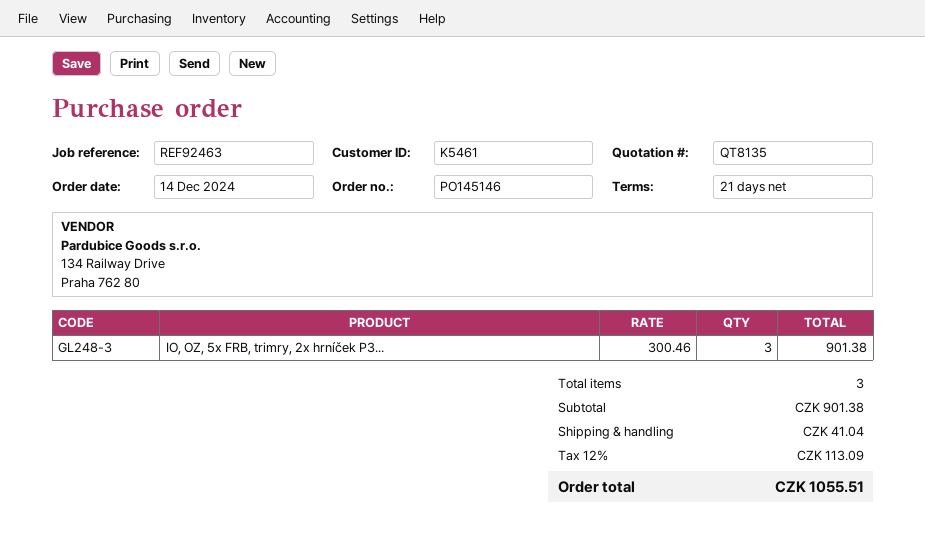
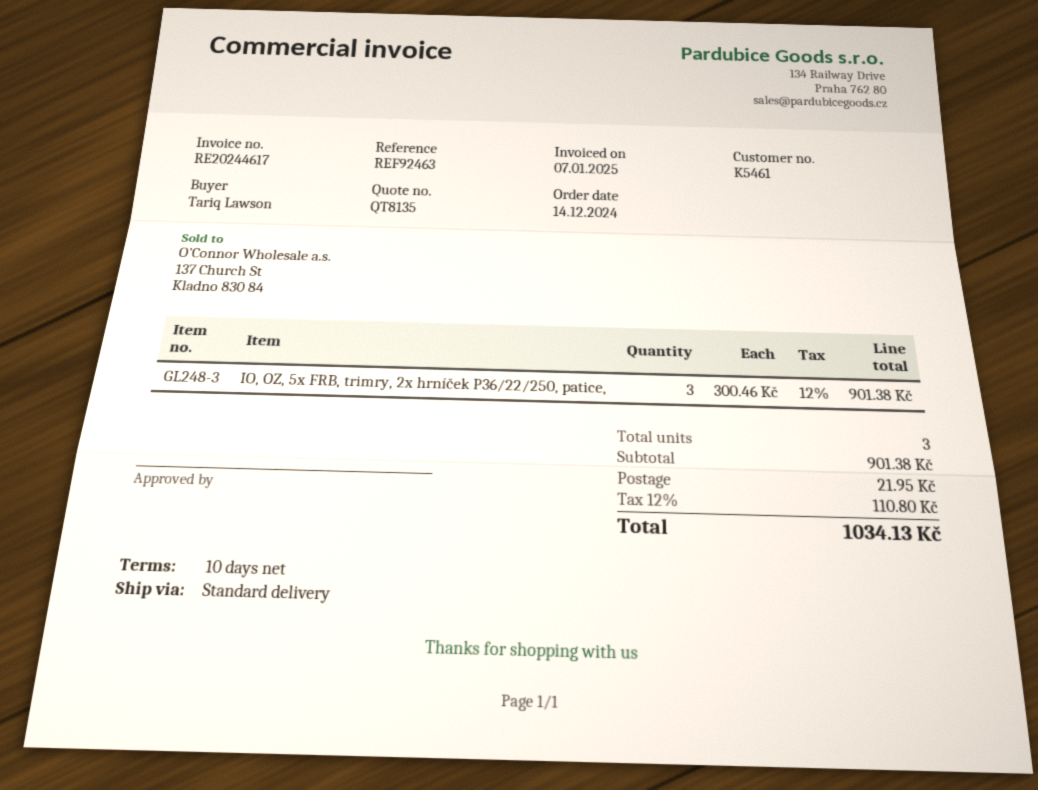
payment terms: 21 days -> 10 days
shipping: 41.04 -> 21.95
tax: 12% = 113.09 -> 12% = 110.80
total: 1055.51 -> 1034.13

